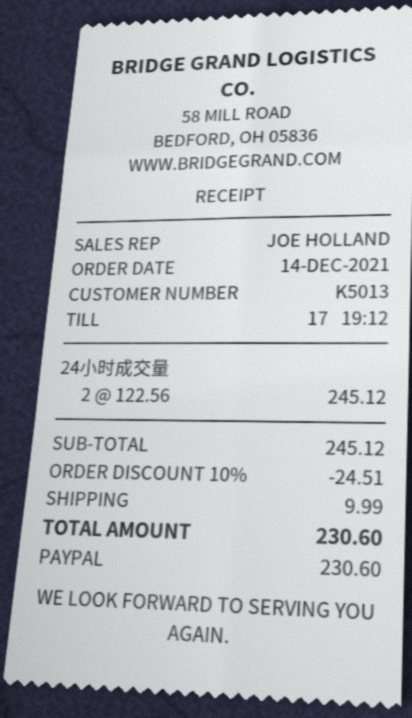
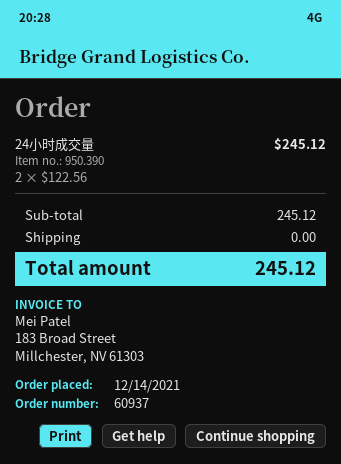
discount: 10% = 24.51 -> none
shipping: 9.99 -> 0.00
total: 230.60 -> 245.12

